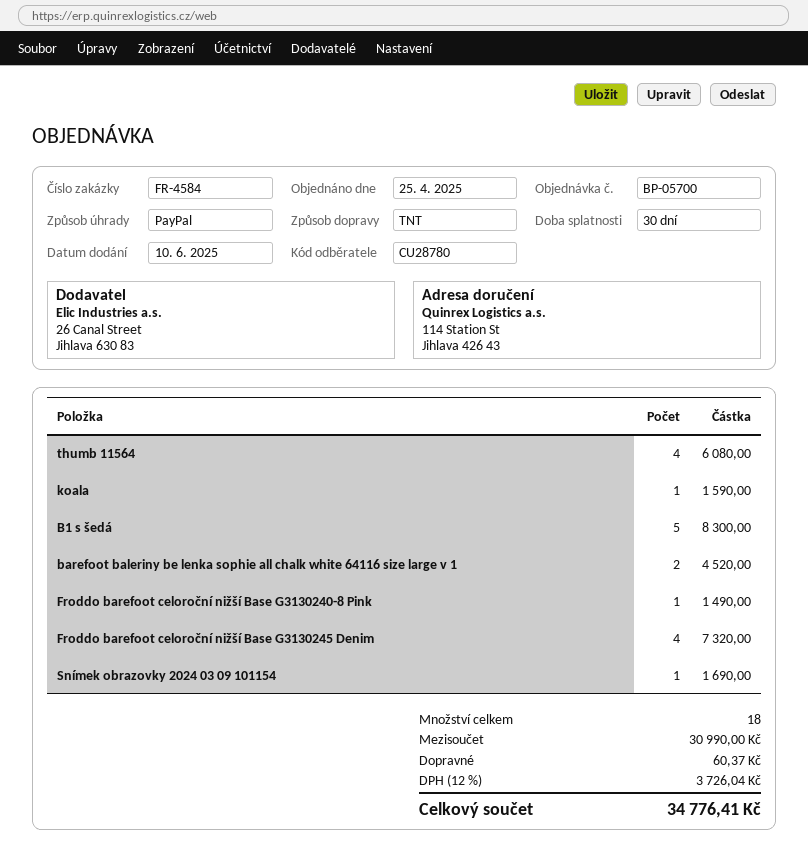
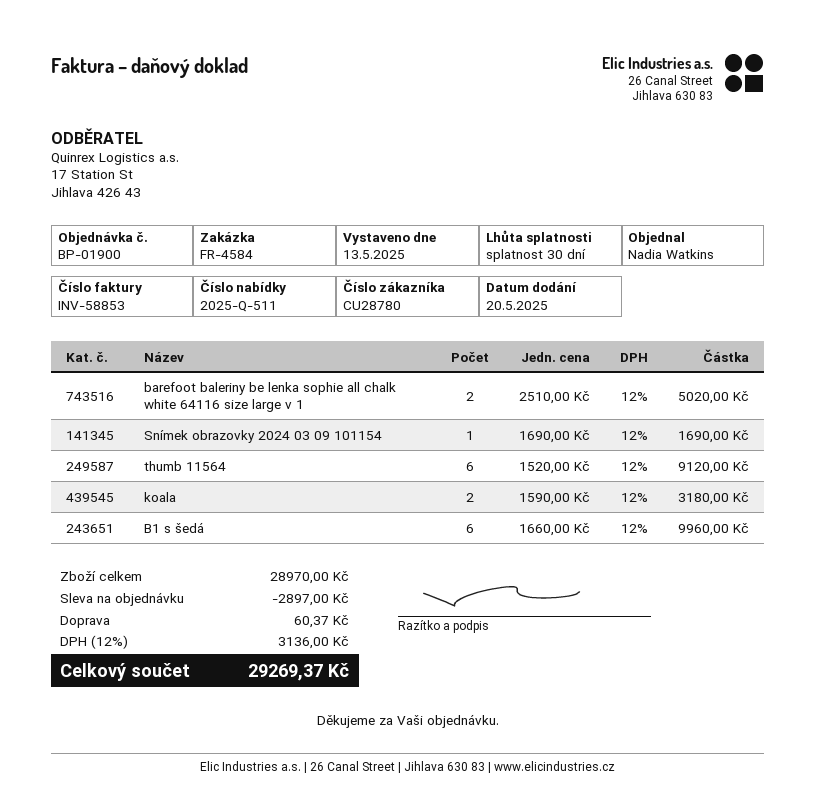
order number: BP-05700 -> BP-01900
delivery date: 2025-06-10 -> 2025-05-20
thumb 11564: 4 for 6080.00 -> 6 for 9120.00
koala: 1 for 1590.00 -> 2 for 3180.00
B1 s šedá: 5 for 8300.00 -> 6 for 9960.00
barefoot baleriny be lenka sophie all chalk white 64116 size large v 1: 2 for 4520.00 -> 2 for 5020.00
Froddo barefoot celoroční nižší Base G3130240-8 Pink: 1 for 1490.00 -> none
Froddo barefoot celoroční nižší Base G3130245 Denim: 4 for 7320.00 -> none
subtotal: 30990.00 -> 28970.00
discount: none -> 2897.00
tax: 12% = 3726.04 -> 12% = 3136.00
total: 34776.41 -> 29269.37

